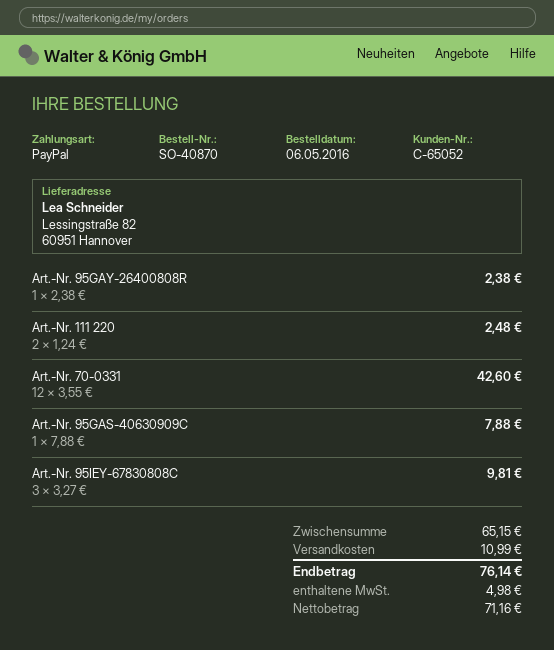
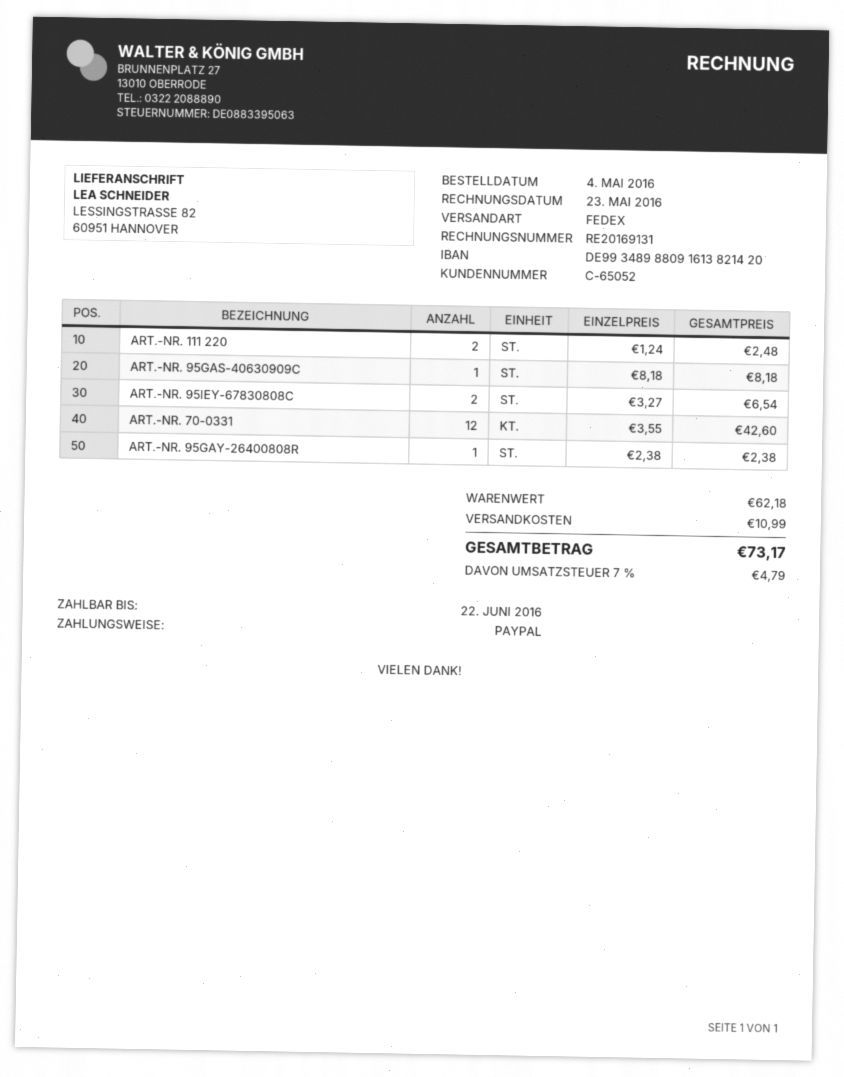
order date: 2016-05-06 -> 2016-05-04
Art.-Nr. 95GAS-40630909C: 1 x 7.88 = 7.88 -> 1 x 8.18 = 8.18
Art.-Nr. 95IEY-67830808C: 3 x 3.27 = 9.81 -> 2 x 3.27 = 6.54
subtotal: 65.15 -> 62.18
tax: 4.98 -> 4.79
total: 76.14 -> 73.17

